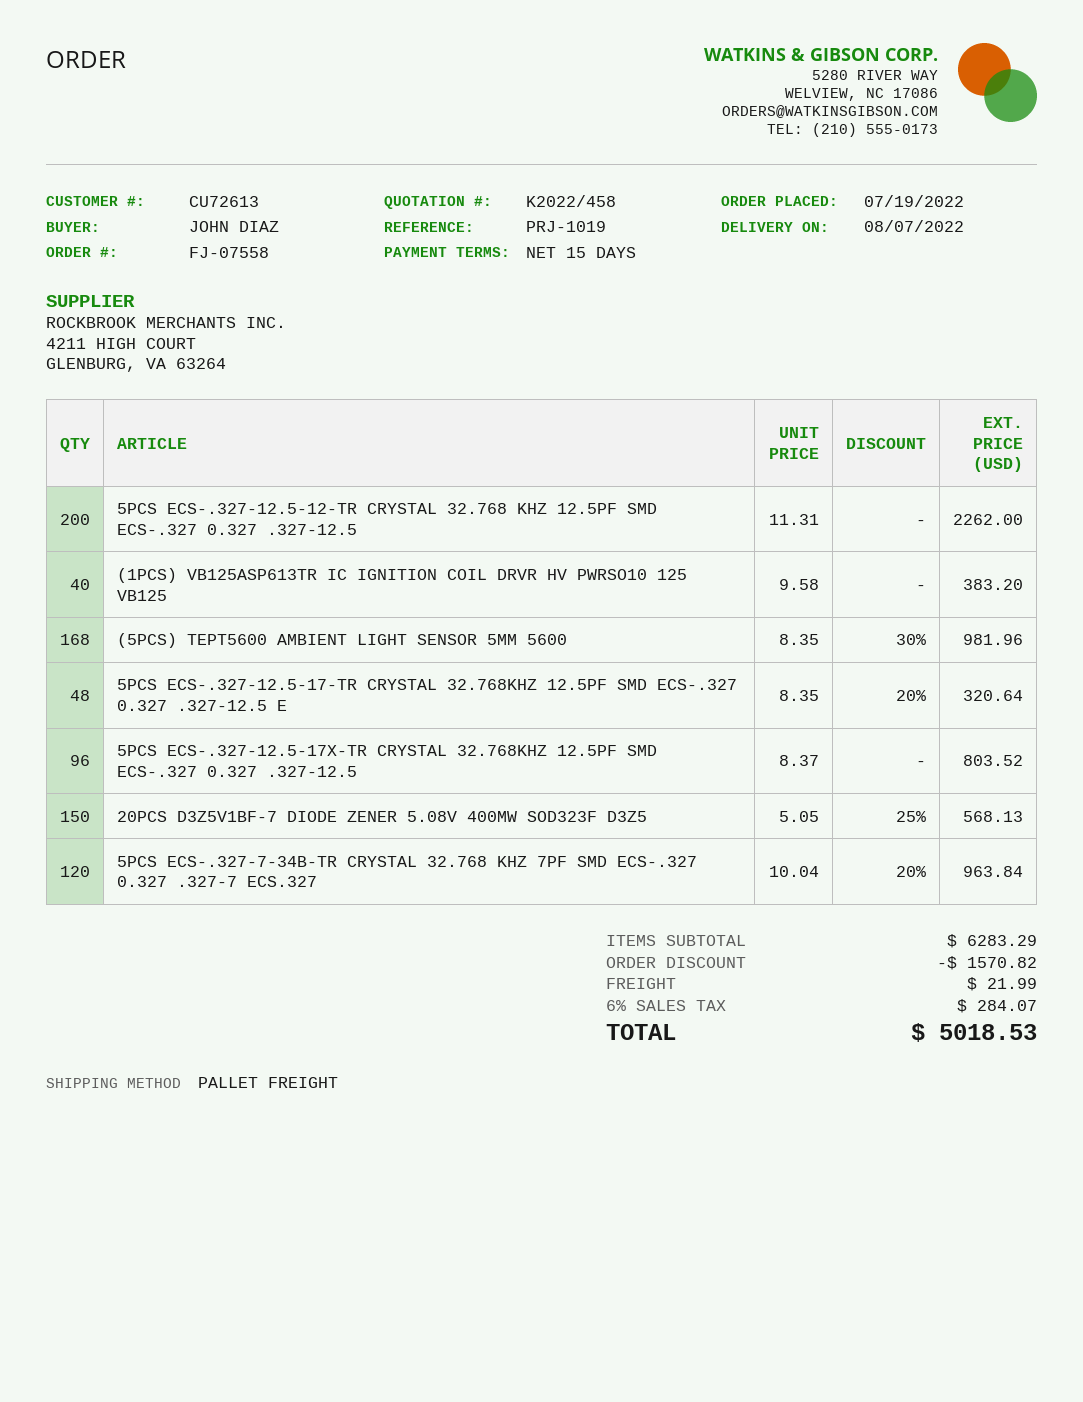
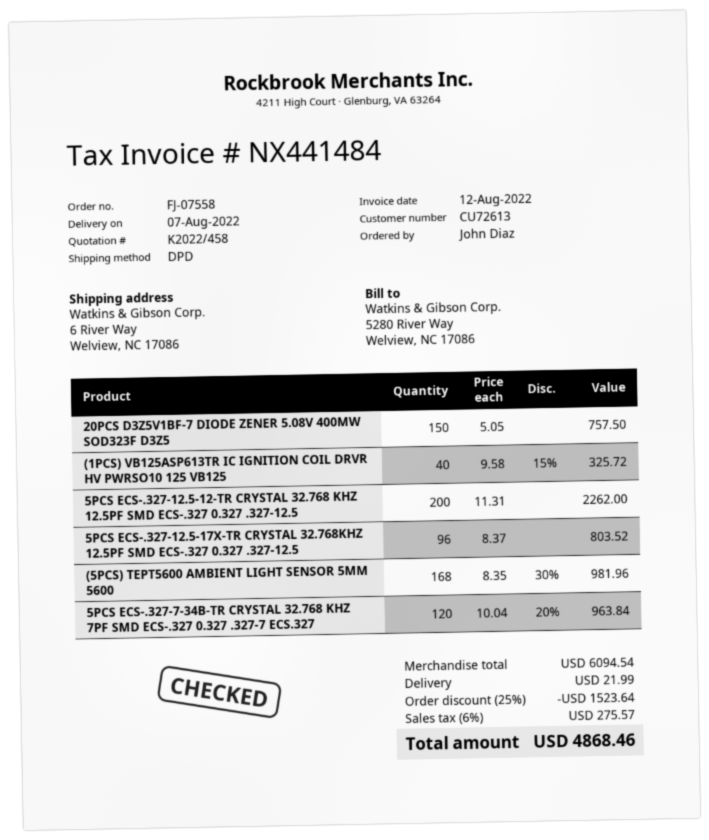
shipping method: pallet freight -> DPD
(1PCS) VB125ASP613TR IC IGNITION COIL DRVR HV PWRSO10 125 VB125: 40 x 9.58 = 383.20 -> 40 x 9.58 - 15% = 325.72
5PCS ECS-.327-12.5-17-TR CRYSTAL 32.768KHZ 12.5PF SMD ECS-.327 0.327 .327-12.5 E: 48 x 8.35 - 20% = 320.64 -> none
20PCS D3Z5V1BF-7 DIODE ZENER 5.08V 400MW SOD323F D3Z5: 150 x 5.05 - 25% = 568.13 -> 150 x 5.05 = 757.50
subtotal: 6283.29 -> 6094.54
discount: 1570.82 -> 1523.64
tax: 6% = 284.07 -> 6% = 275.57
total: 5018.53 -> 4868.46

